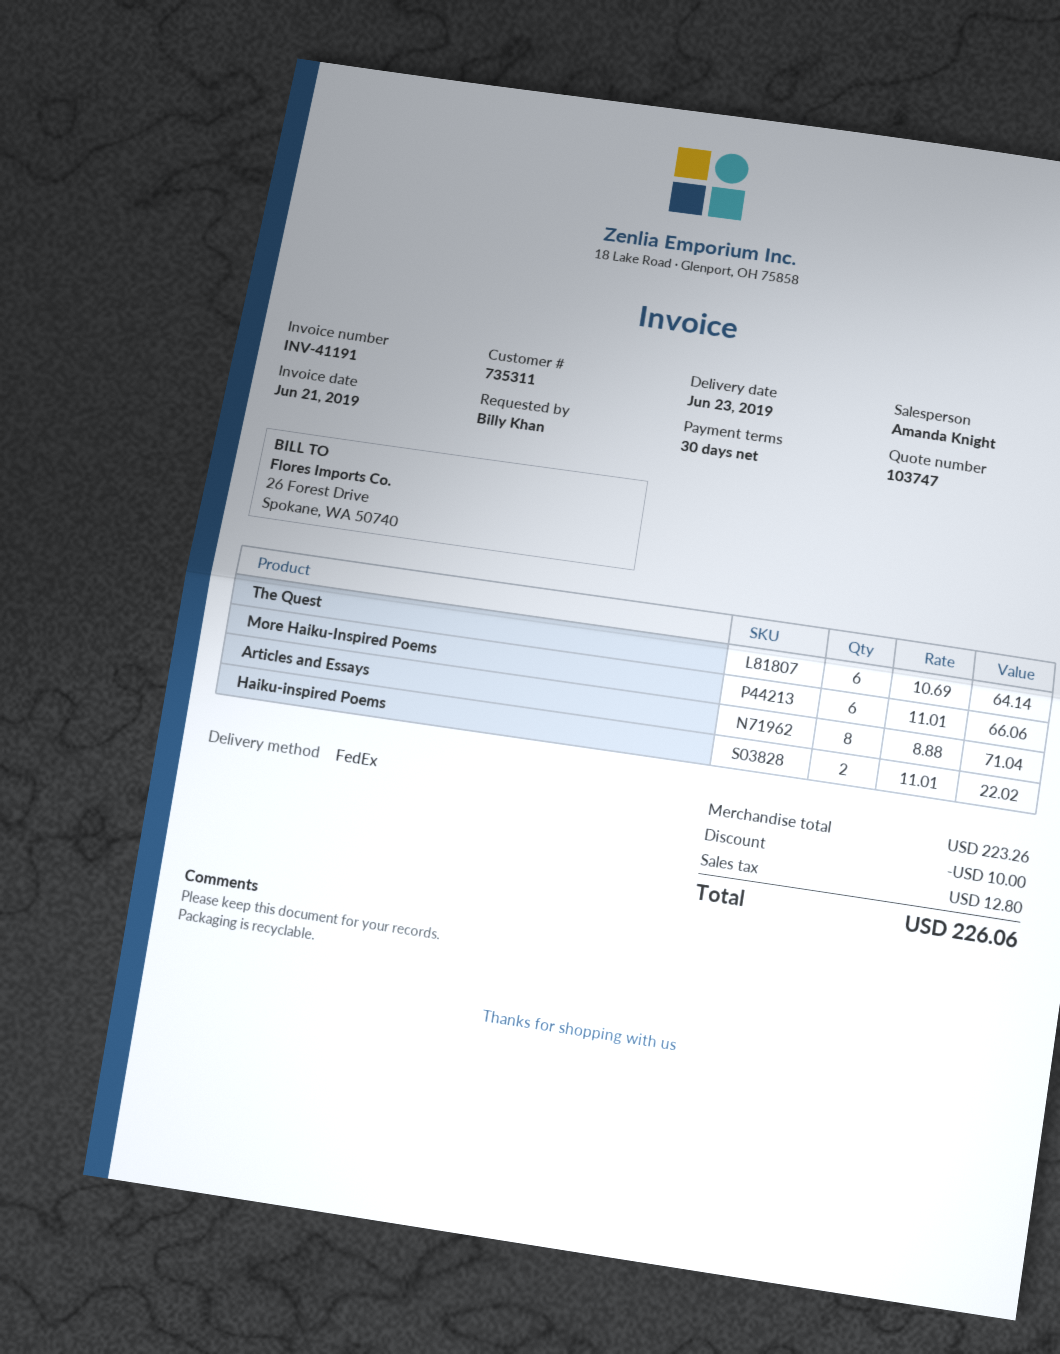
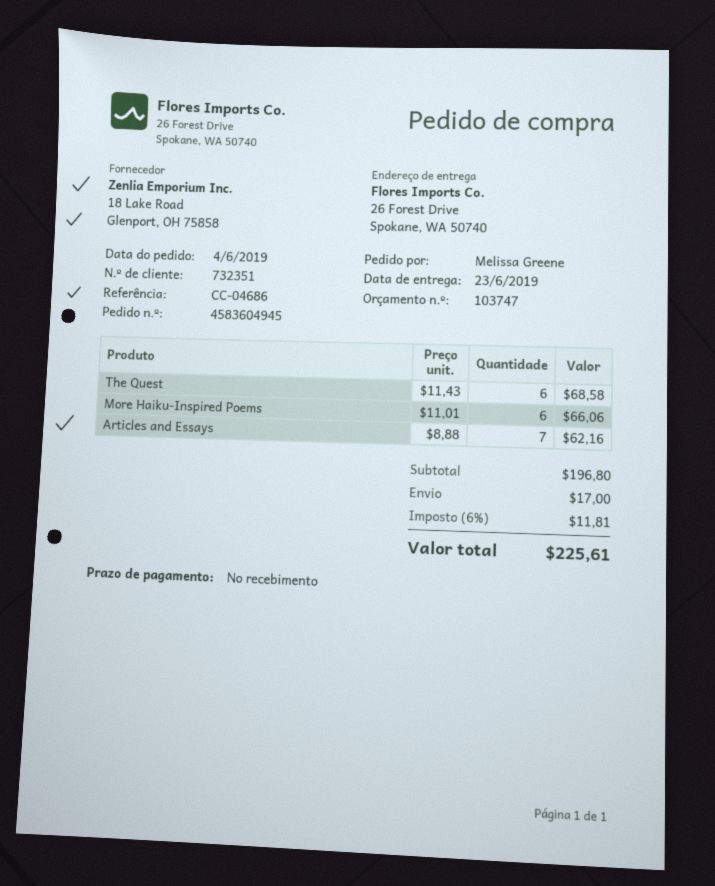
payment terms: 30 days -> on receipt
customer number: 735311 -> 732351
ordered by: Billy Khan -> Melissa Greene
The Quest: 6 x 10.69 = 64.14 -> 6 x 11.43 = 68.58
Articles and Essays: 8 x 8.88 = 71.04 -> 7 x 8.88 = 62.16
Haiku-inspired Poems: 2 x 11.01 = 22.02 -> none
subtotal: 223.26 -> 196.80
discount: 10.00 -> none
shipping: none -> 17.00
tax: 12.80 -> 11.81
total: 226.06 -> 225.61

